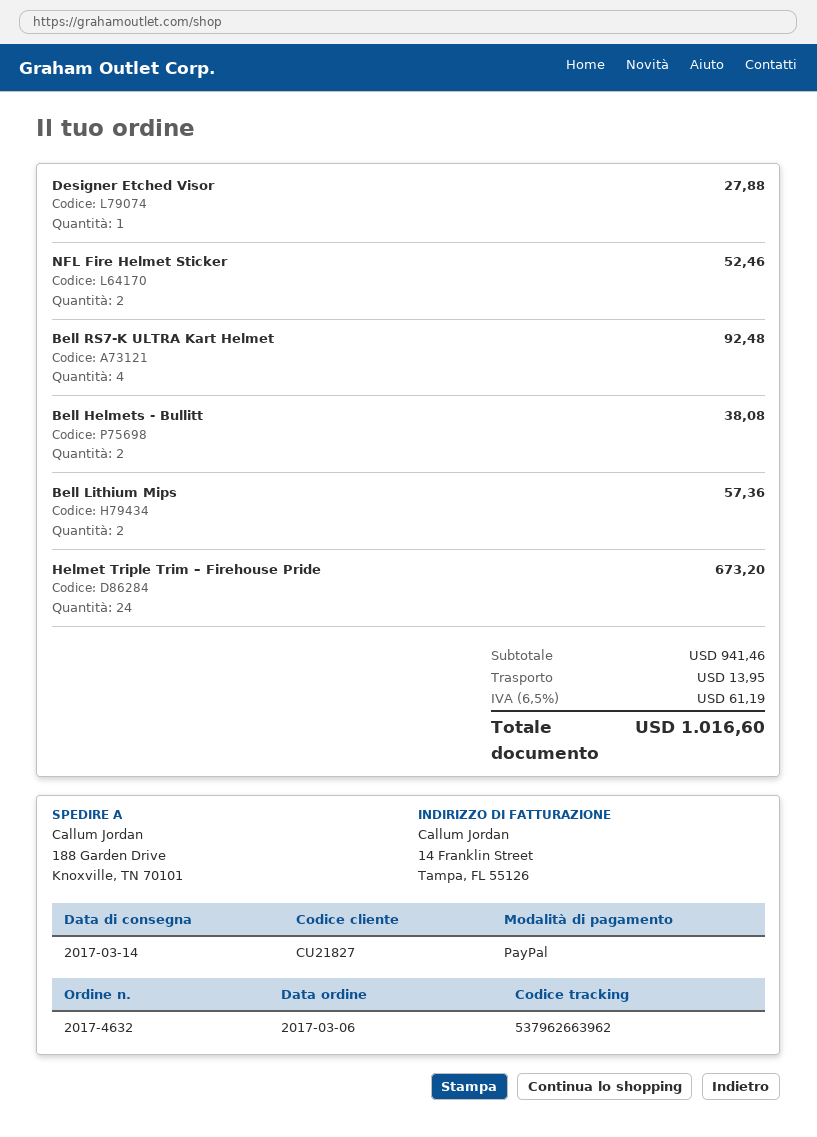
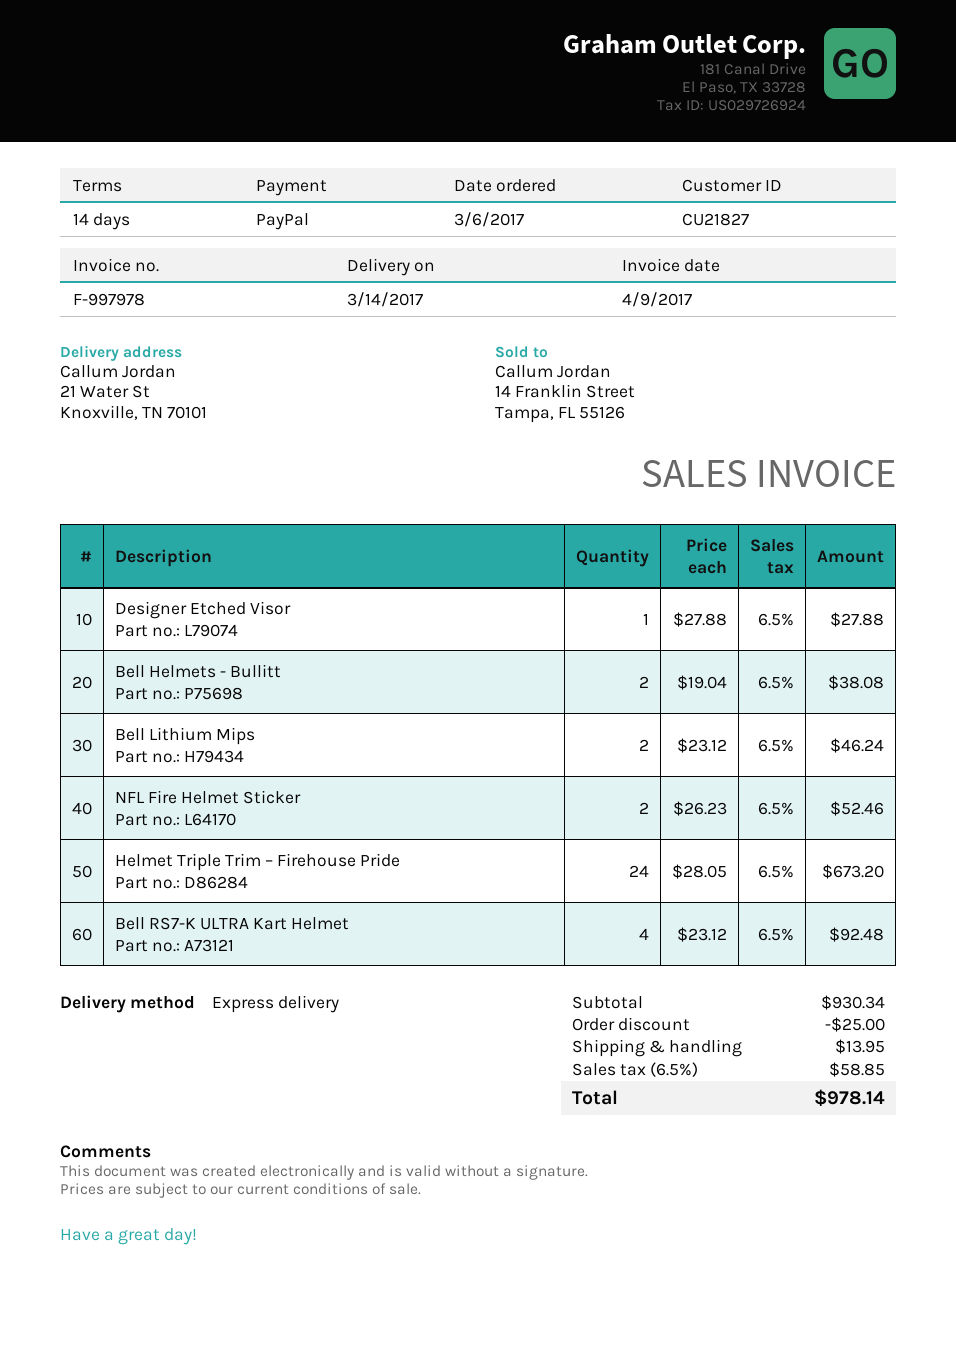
ship to: 188 Garden Drive, Knoxville, TN 70101 -> 21 Water St, Knoxville, TN 70101
Bell Lithium Mips: 2 for 57.36 -> 2 for 46.24
subtotal: 941.46 -> 930.34
discount: none -> 25.00
tax: 6.5% = 61.19 -> 6.5% = 58.85
total: 1016.60 -> 978.14

